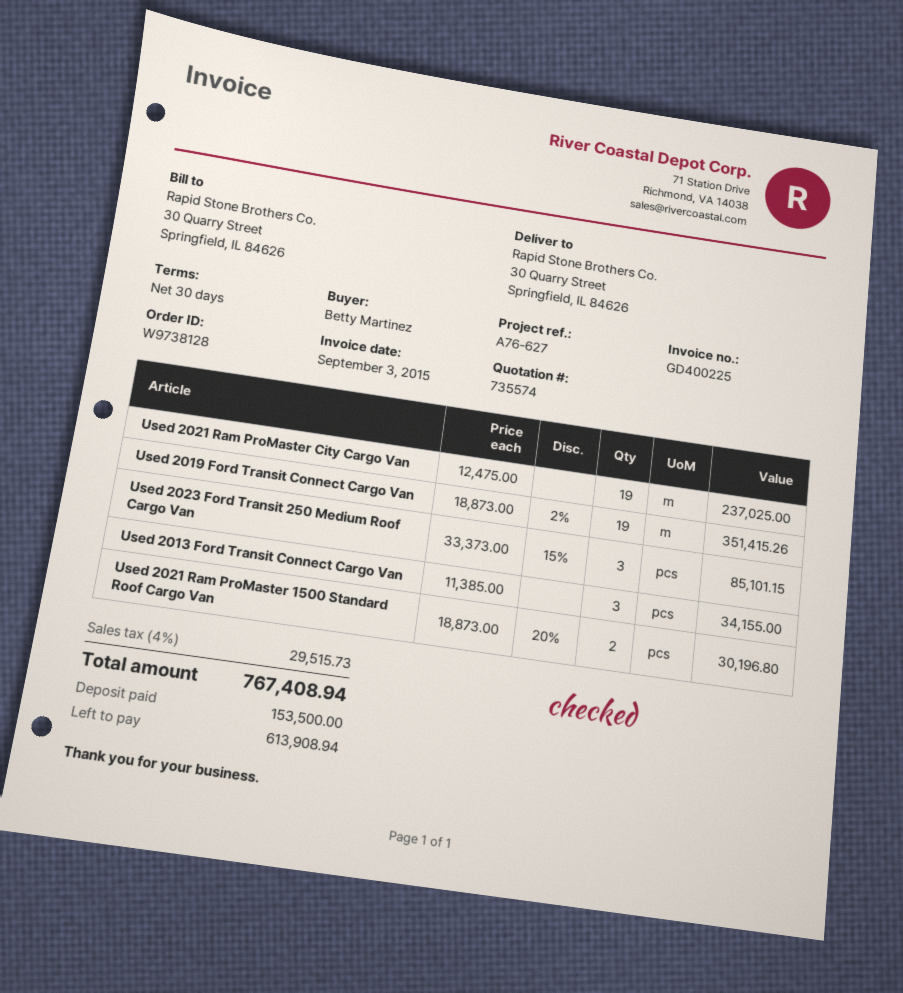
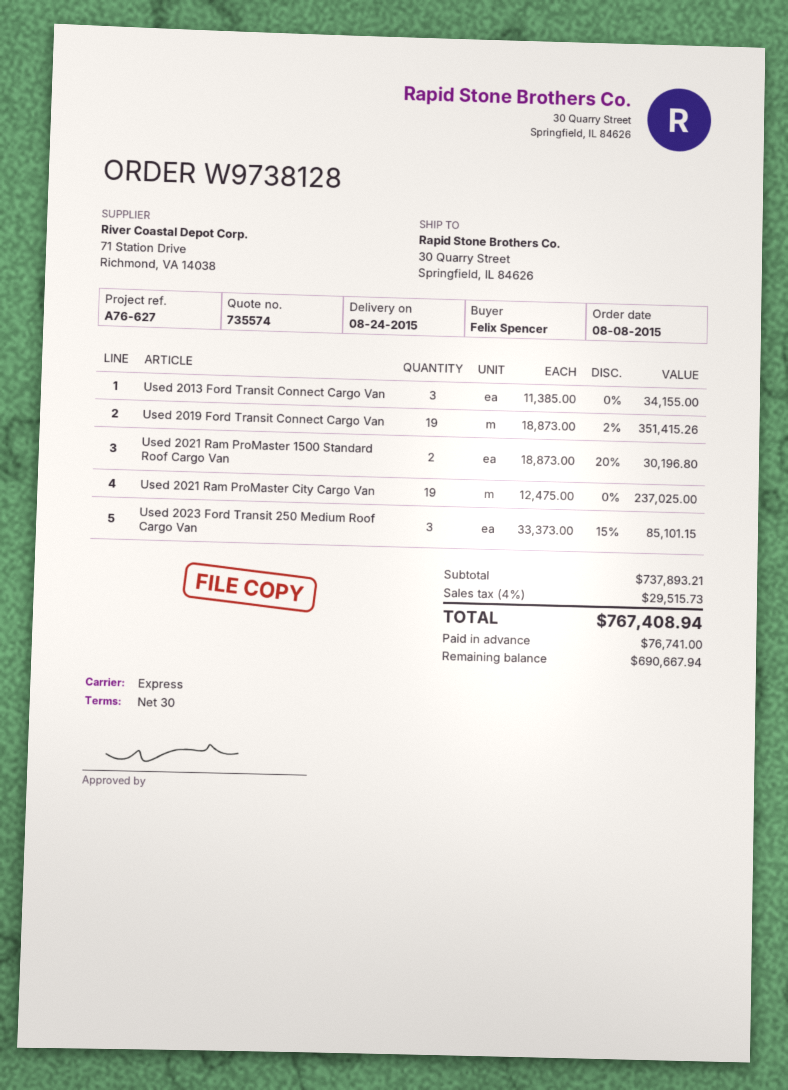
ordered by: Betty Martinez -> Felix Spencer
deposit: 153500.00 -> 76741.00
balance: 613908.94 -> 690667.94

